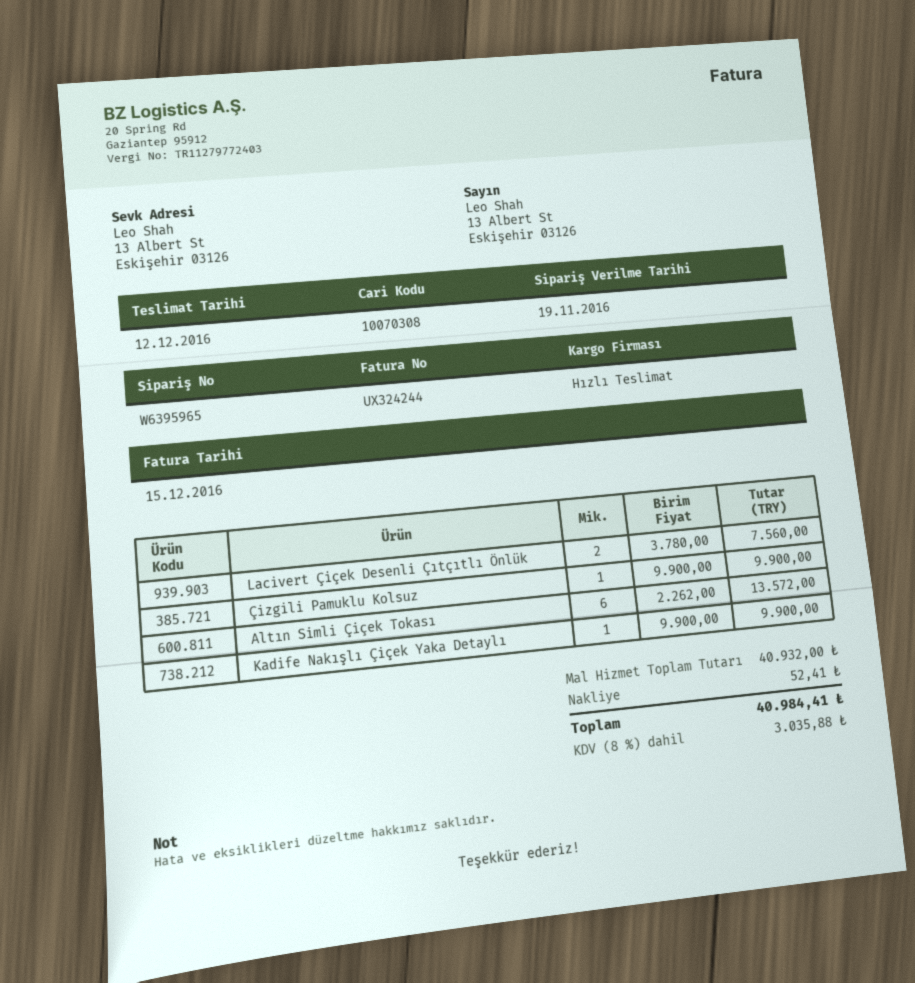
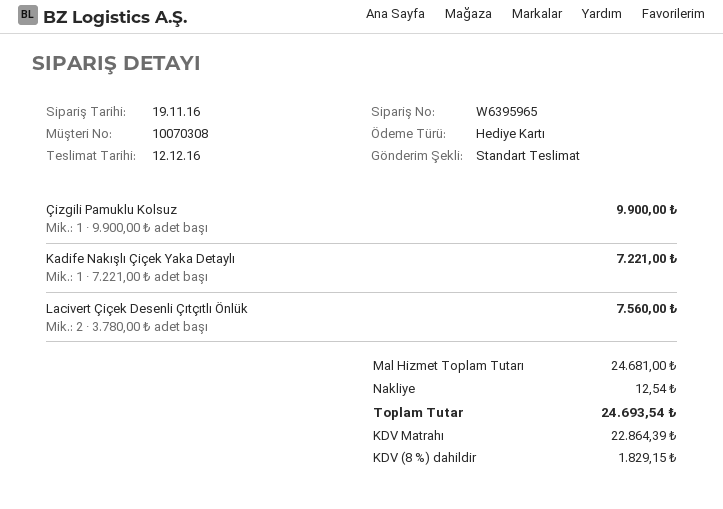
shipping method: express -> standard
Altın Simli Çiçek Tokası: 6 x 2262.00 = 13572.00 -> none
Kadife Nakışlı Çiçek Yaka Detaylı: 1 x 9900.00 = 9900.00 -> 1 x 7221.00 = 7221.00
subtotal: 40932.00 -> 24681.00
shipping: 52.41 -> 12.54
tax: 8% = 3035.88 -> 8% = 1829.15
total: 40984.41 -> 24693.54

